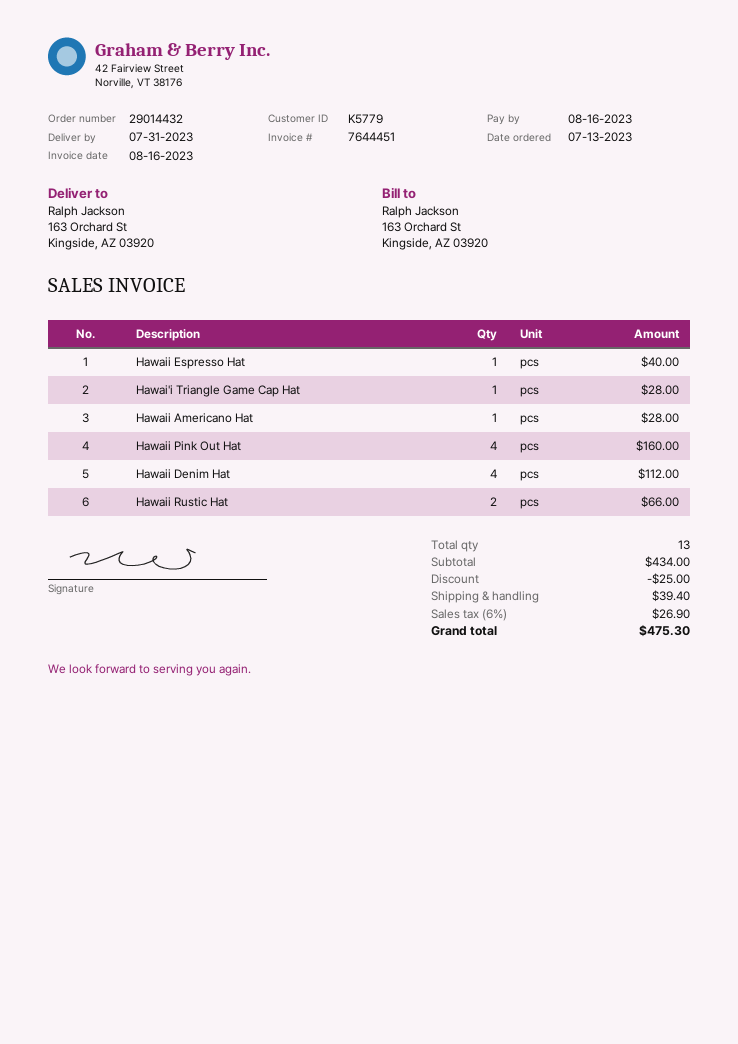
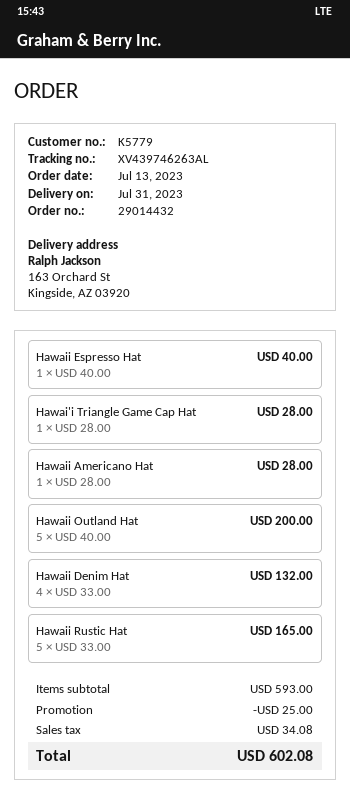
Hawaii Pink Out Hat: 4 for 160.00 -> none
Hawaii Denim Hat: 4 for 112.00 -> 4 for 132.00
Hawaii Rustic Hat: 2 for 66.00 -> 5 for 165.00
Hawaii Outland Hat: none -> 5 for 200.00
subtotal: 434.00 -> 593.00
shipping: 39.40 -> none
tax: 26.90 -> 34.08
total: 475.30 -> 602.08

